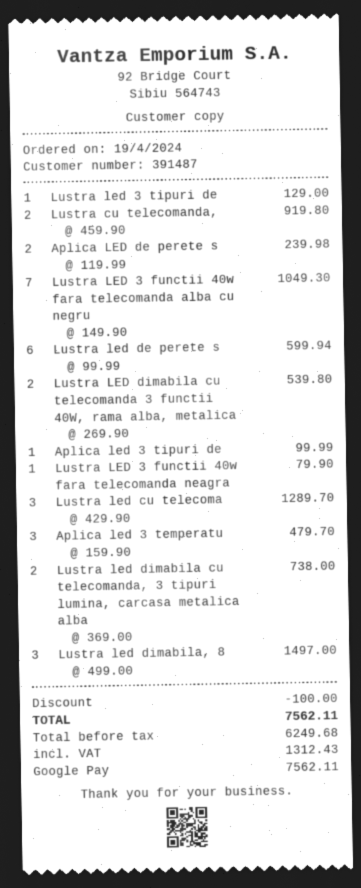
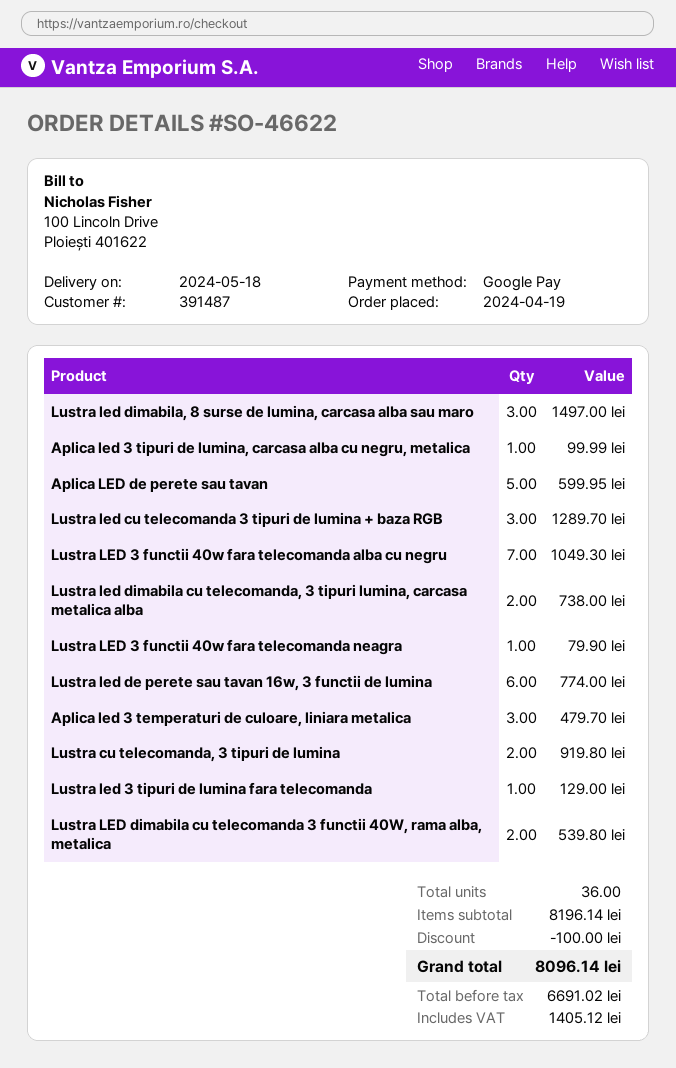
Aplica LED de perete s: 2 for 239.98 -> 5 for 599.95
Lustra led de perete s: 6 for 599.94 -> 6 for 774.00
net: 6249.68 -> 6691.02
tax: 1312.43 -> 1405.12
total: 7562.11 -> 8096.14

